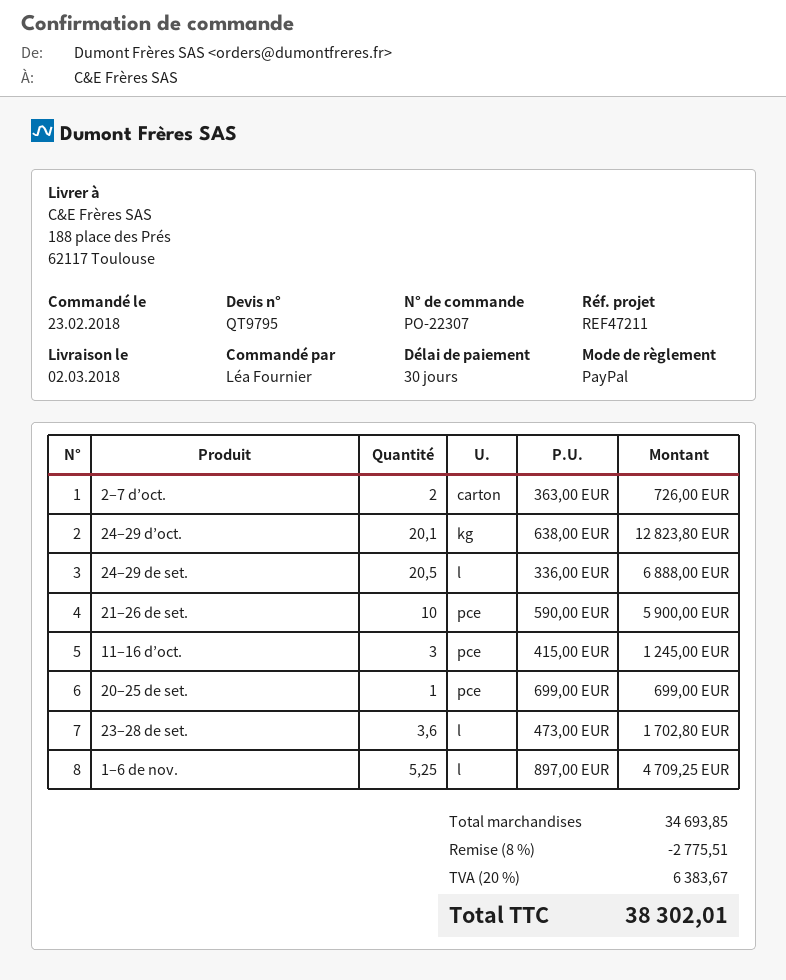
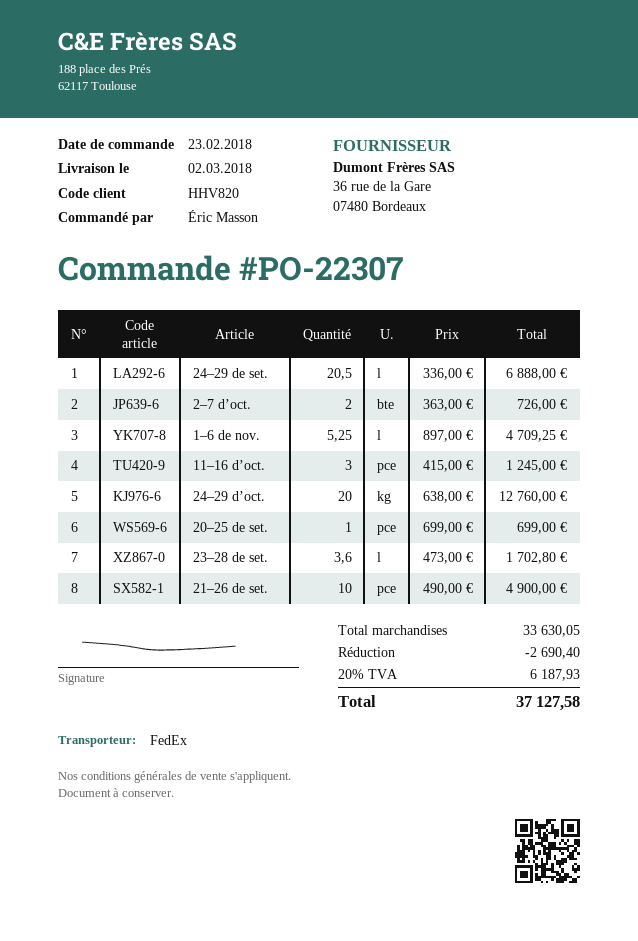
ordered by: Léa Fournier -> Éric Masson
24–29 d’oct.: 20.1 x 638.00 = 12823.80 -> 20 x 638.00 = 12760.00
21–26 de set.: 10 x 590.00 = 5900.00 -> 10 x 490.00 = 4900.00
subtotal: 34693.85 -> 33630.05
discount: 2775.51 -> 2690.40
tax: 20% = 6383.67 -> 20% = 6187.93
total: 38302.01 -> 37127.58

